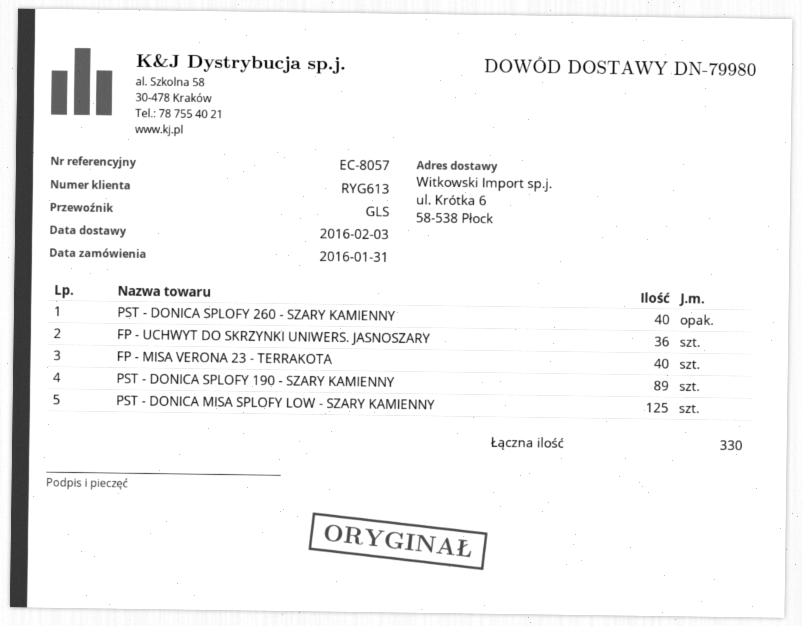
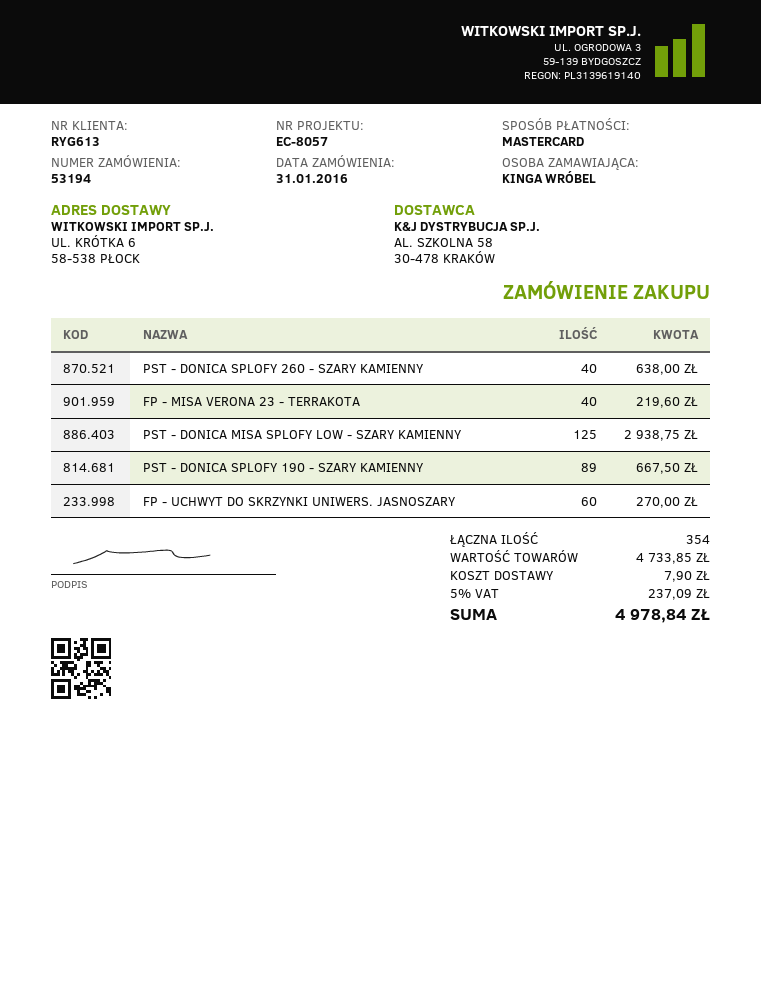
FP - UCHWYT DO SKRZYNKI UNIWERS. JASNOSZARY: 36 -> 60
total quantity: 330 -> 354

